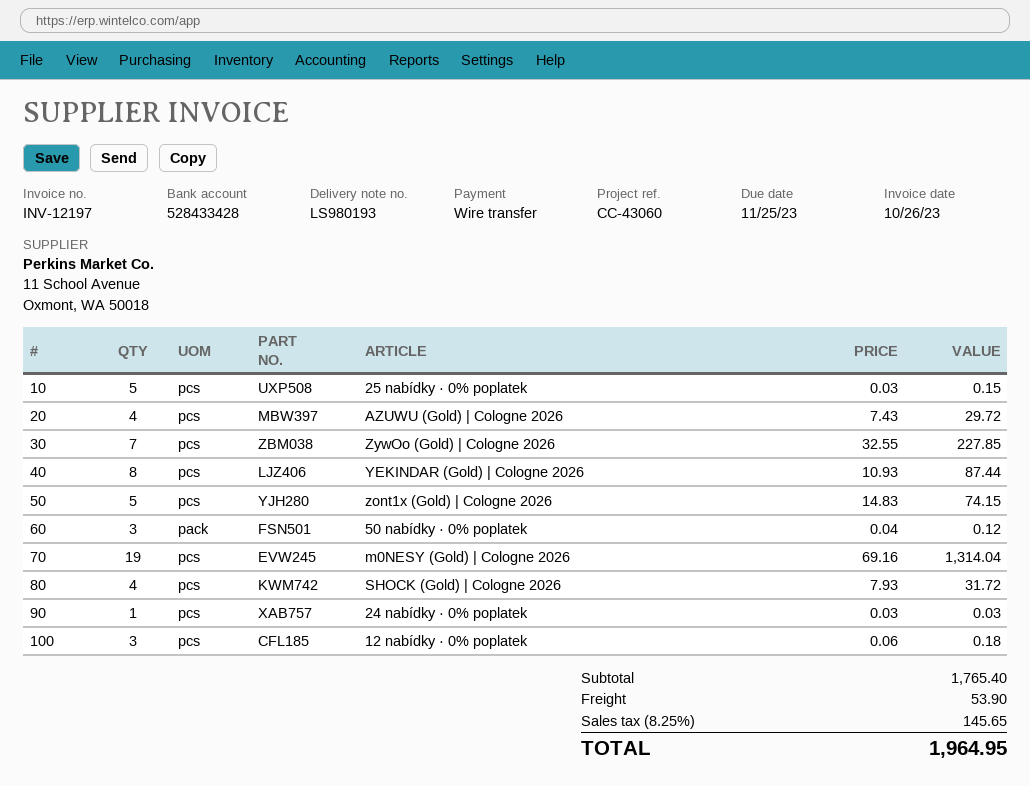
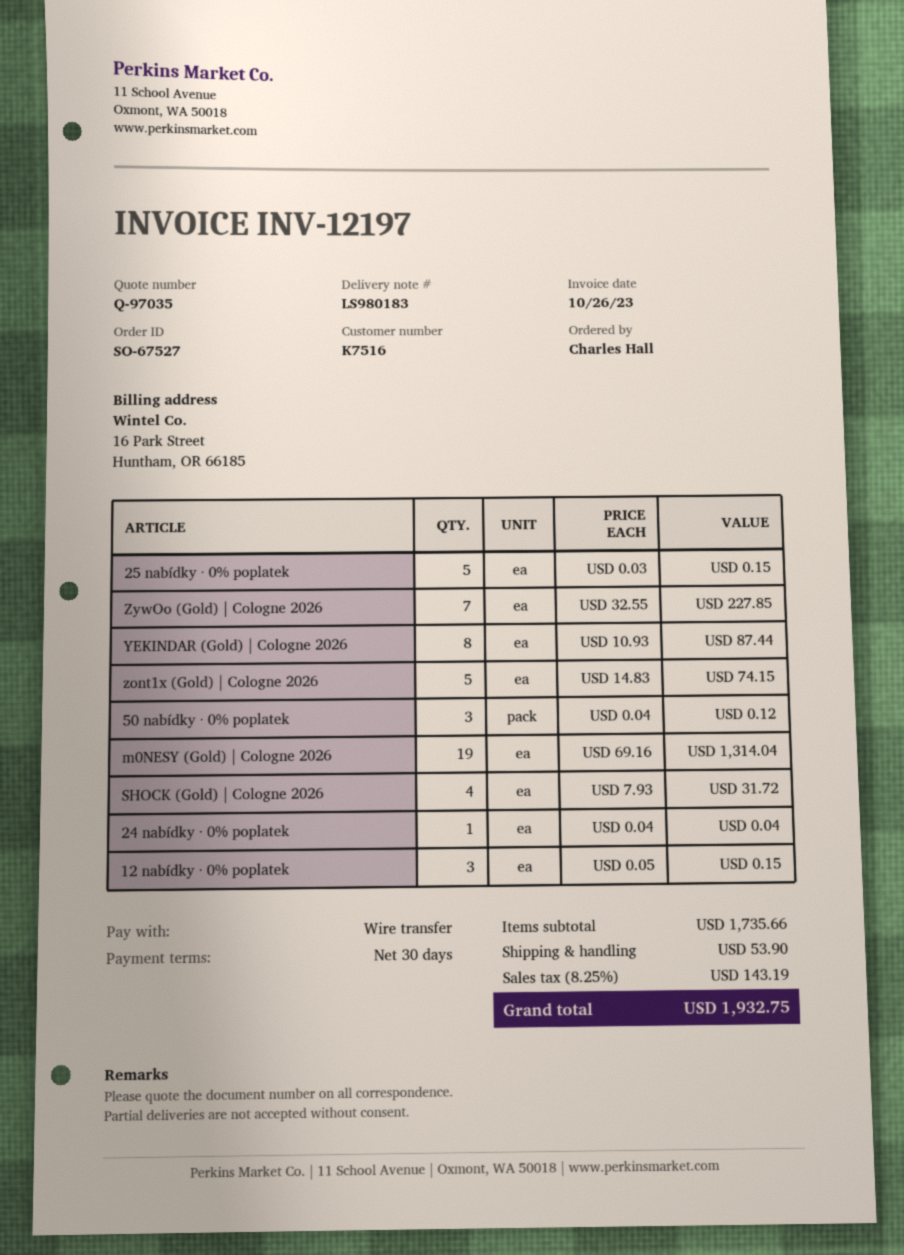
delivery note number: LS980193 -> LS980183
AZUWU (Gold) | Cologne 2026: 4 x 7.43 = 29.72 -> none
24 nabídky · 0% poplatek: 1 x 0.03 = 0.03 -> 1 x 0.04 = 0.04
12 nabídky · 0% poplatek: 3 x 0.06 = 0.18 -> 3 x 0.05 = 0.15
subtotal: 1765.40 -> 1735.66
tax: 8.25% = 145.65 -> 8.25% = 143.19
total: 1964.95 -> 1932.75

